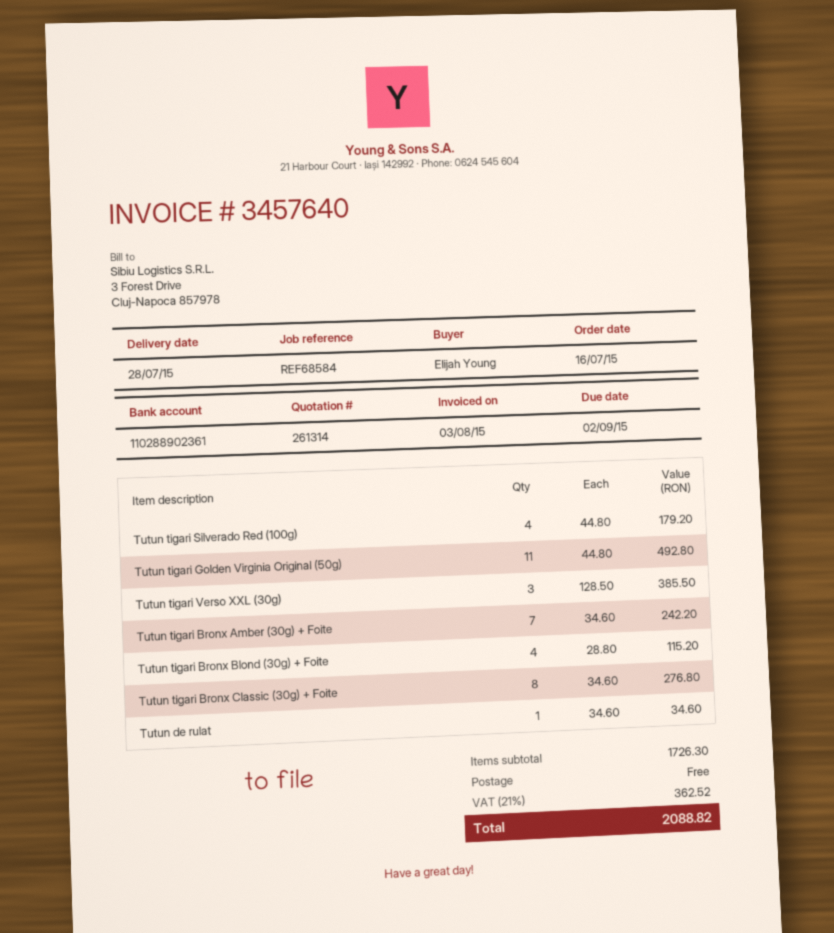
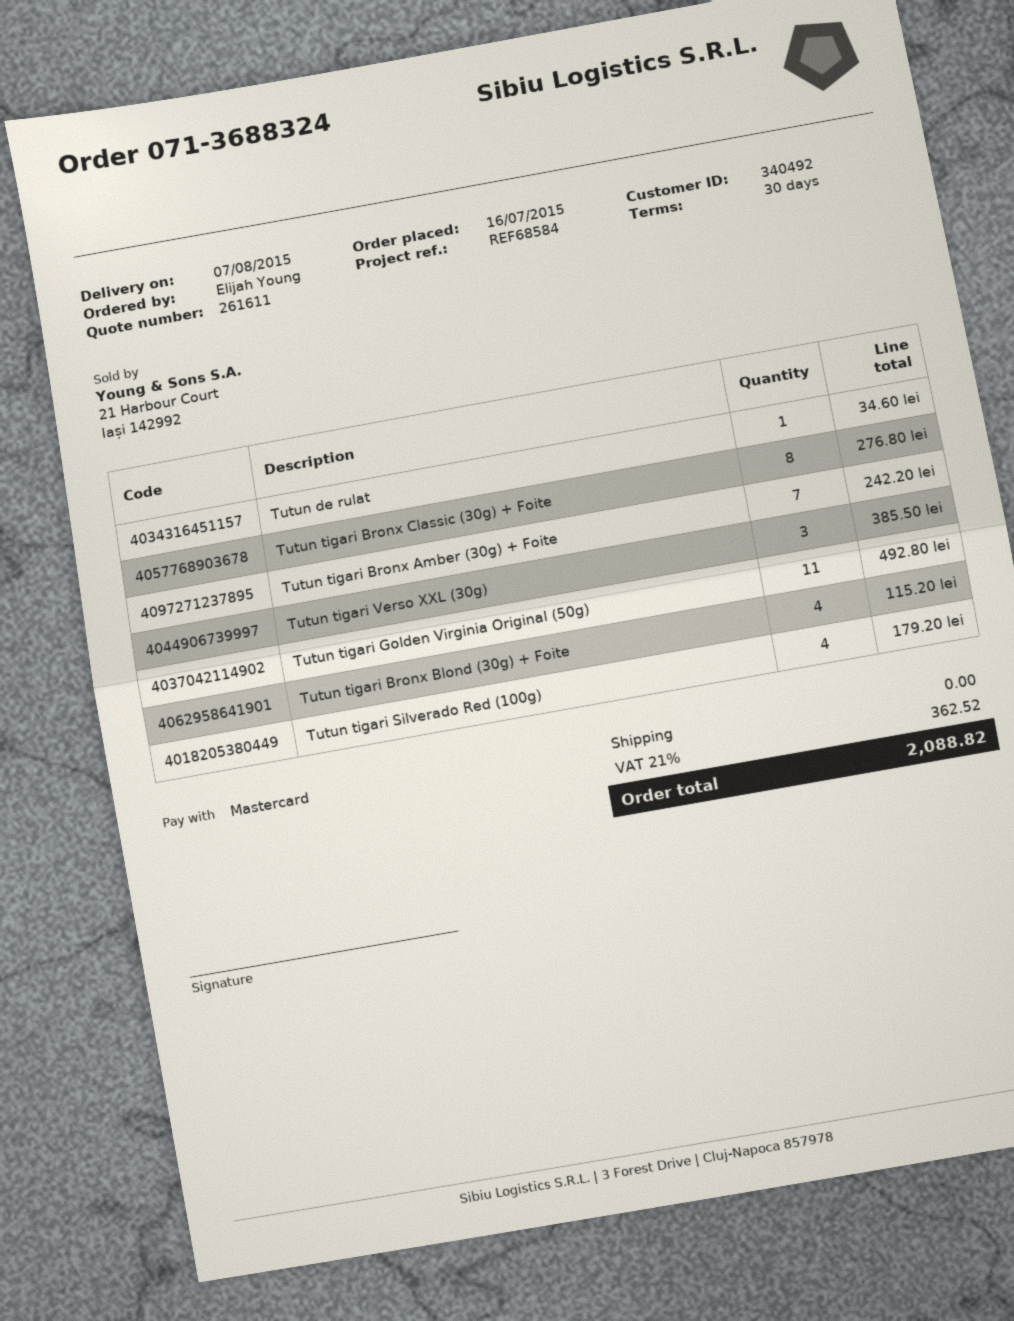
quote number: 261314 -> 261611
delivery date: 2015-07-28 -> 2015-08-07

